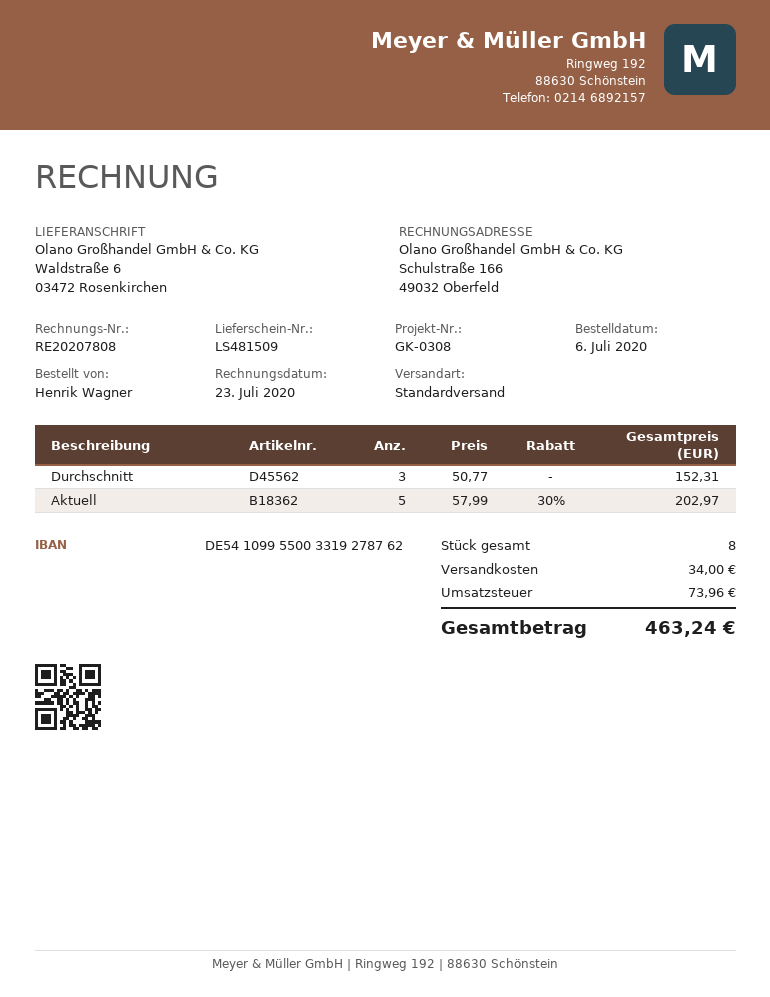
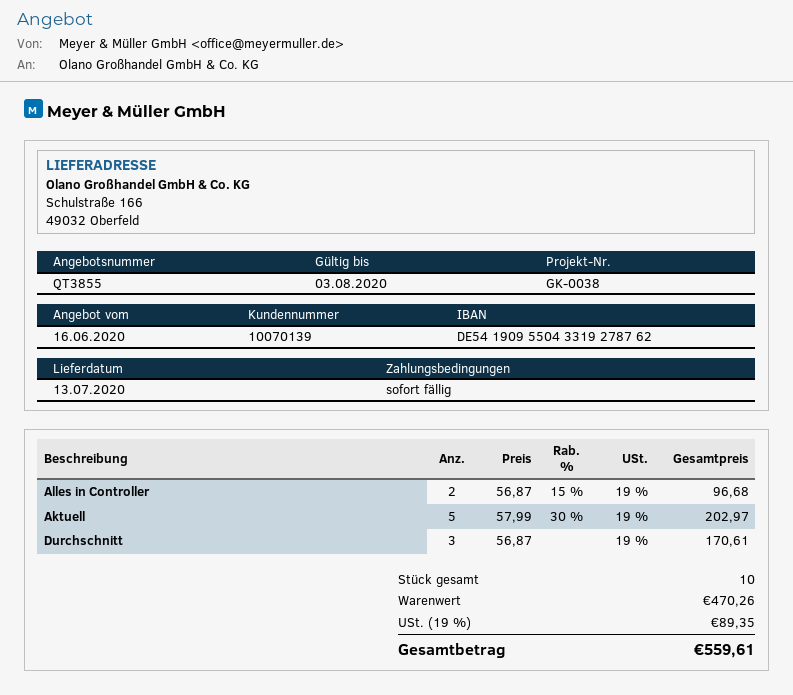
reference: GK-0308 -> GK-0038
bank account: DE54109955003319278762 -> DE54190955043319278762
ship to: Waldstraße 6, 03472 Rosenkirchen -> Schulstraße 166, 49032 Oberfeld
Durchschnitt: 3 x 50.77 = 152.31 -> 3 x 56.87 = 170.61
Alles in Controller: none -> 2 x 56.87 - 15% = 96.68
total quantity: 8 -> 10
shipping: 34.00 -> none
tax: 73.96 -> 89.35
total: 463.24 -> 559.61

